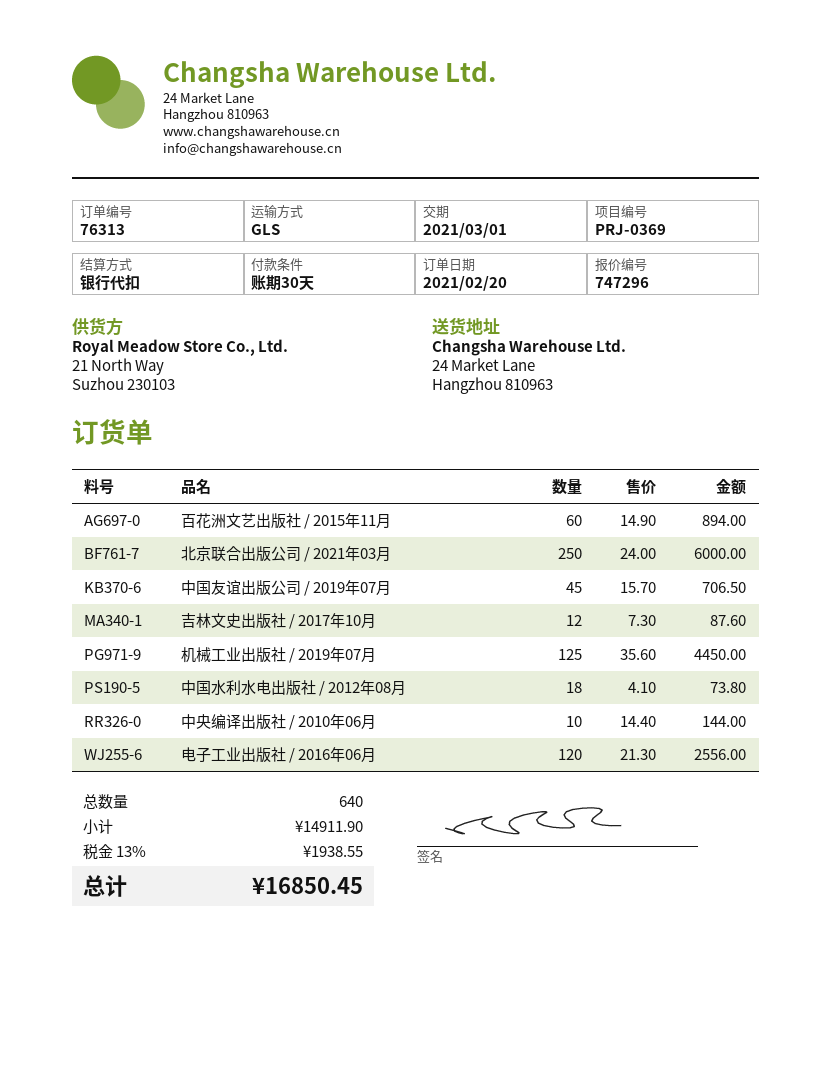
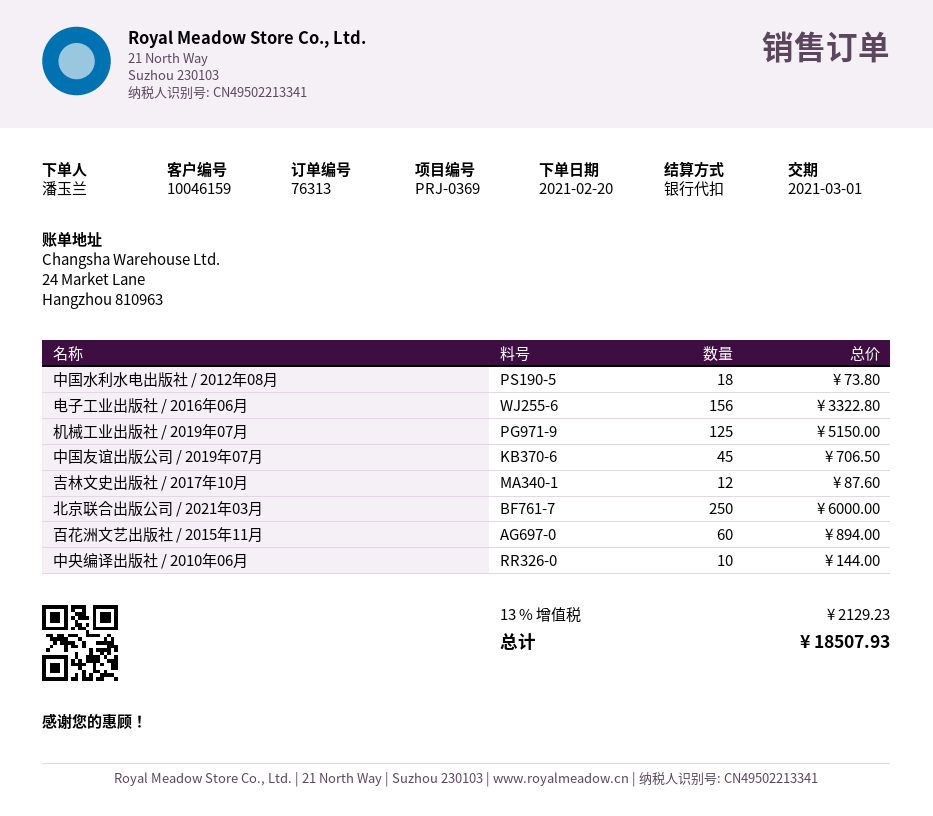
机械工业出版社 / 2019年07月: 125 for 4450.00 -> 125 for 5150.00
电子工业出版社 / 2016年06月: 120 for 2556.00 -> 156 for 3322.80
tax: 13% = 1938.55 -> 13% = 2129.23
total: 16850.45 -> 18507.93

